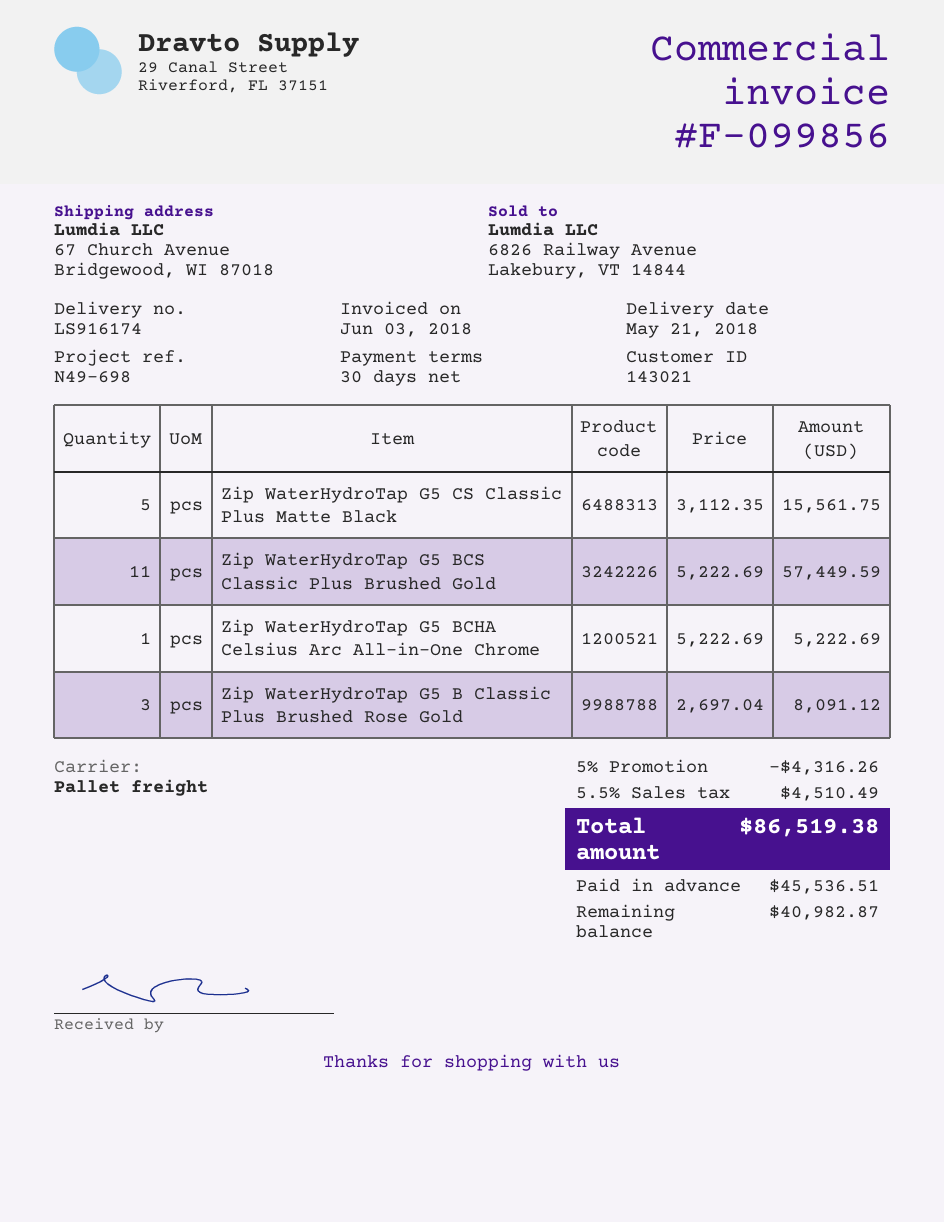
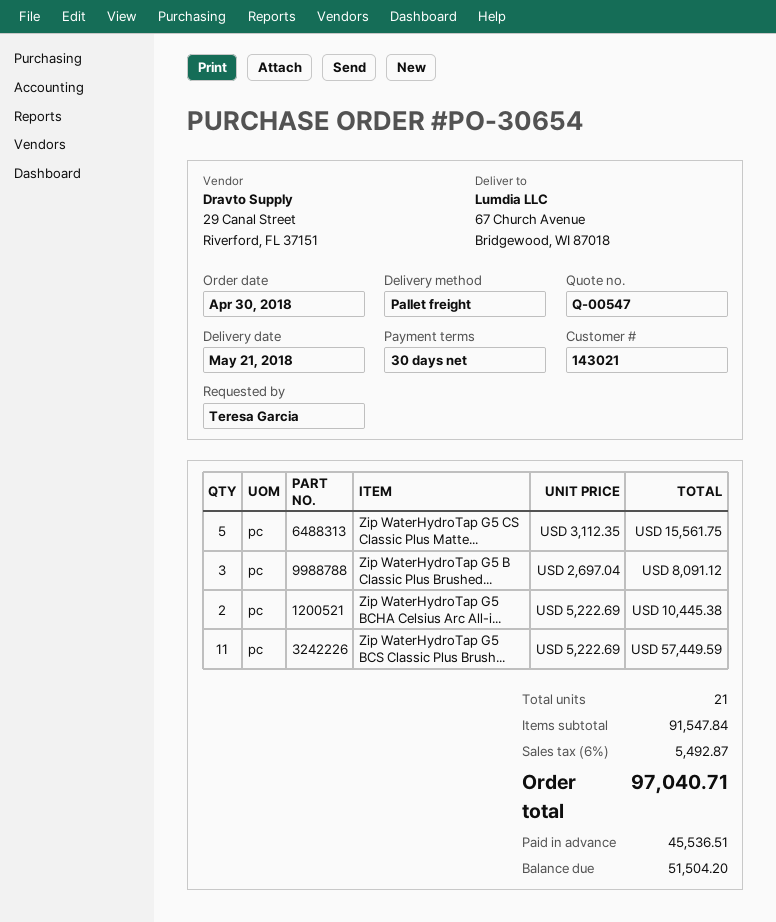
Zip WaterHydroTap G5 BCHA Celsius Arc All-in-One Chrome: 1 x 5222.69 = 5222.69 -> 2 x 5222.69 = 10445.38
discount: 5% = 4316.26 -> none
tax: 5.5% = 4510.49 -> 6% = 5492.87
total: 86519.38 -> 97040.71
balance: 40982.87 -> 51504.20

